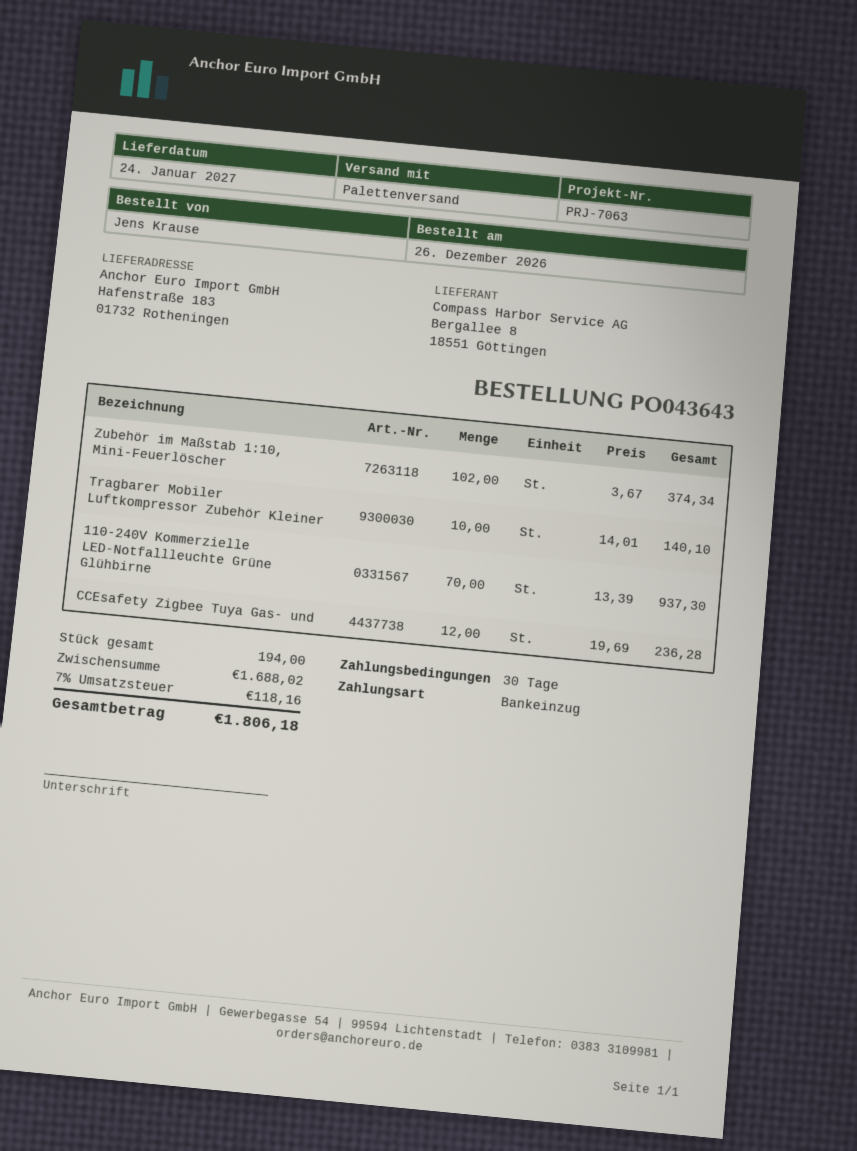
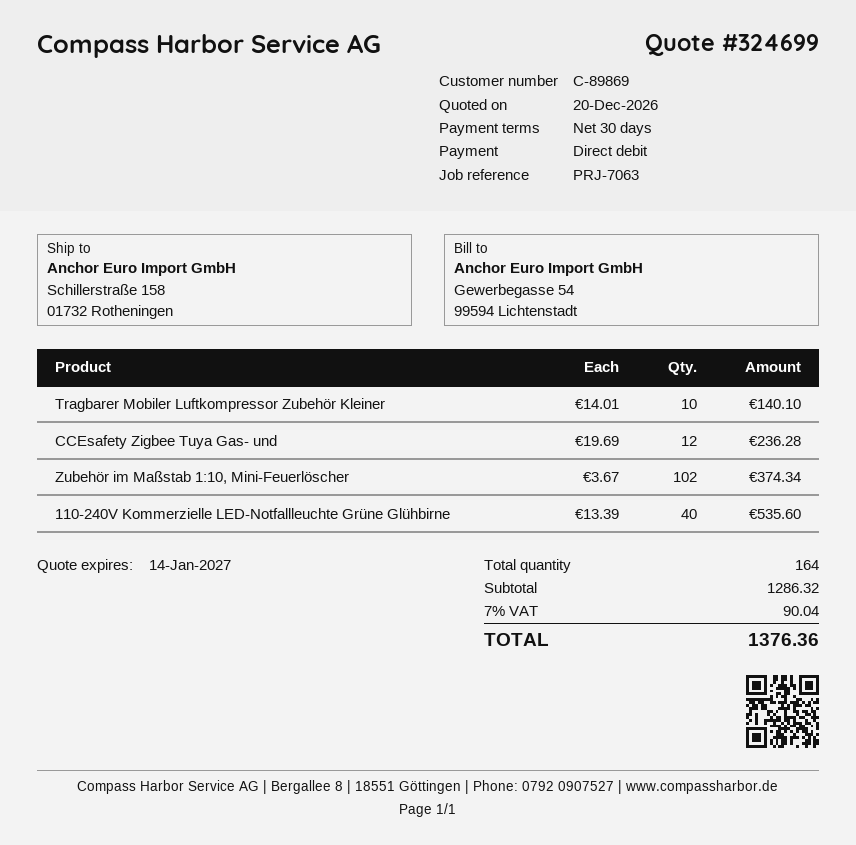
ship to: Hafenstraße 183, 01732 Rotheningen -> Schillerstraße 158, 01732 Rotheningen
110-240V Kommerzielle LED-Notfallleuchte Grüne Glühbirne: 70 x 13.39 = 937.30 -> 40 x 13.39 = 535.60
total quantity: 194 -> 164
subtotal: 1688.02 -> 1286.32
tax: 7% = 118.16 -> 7% = 90.04
total: 1806.18 -> 1376.36

